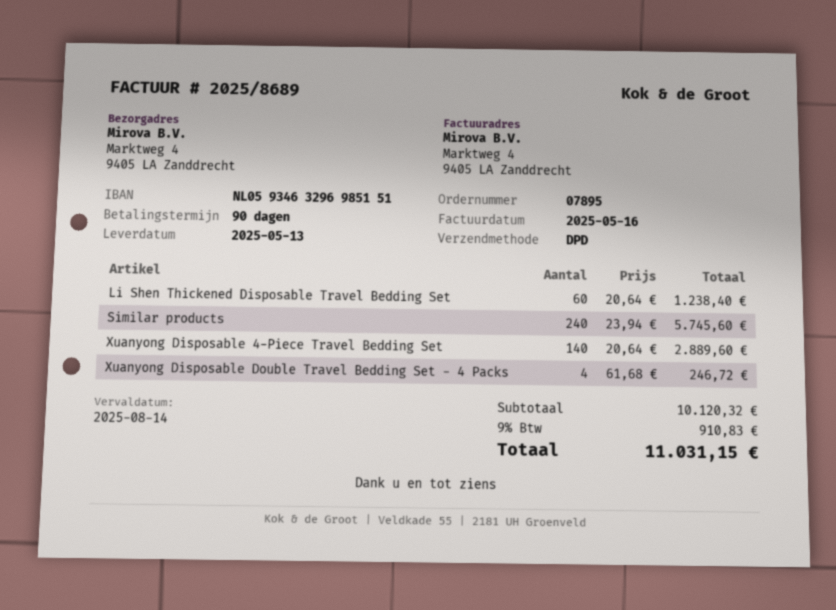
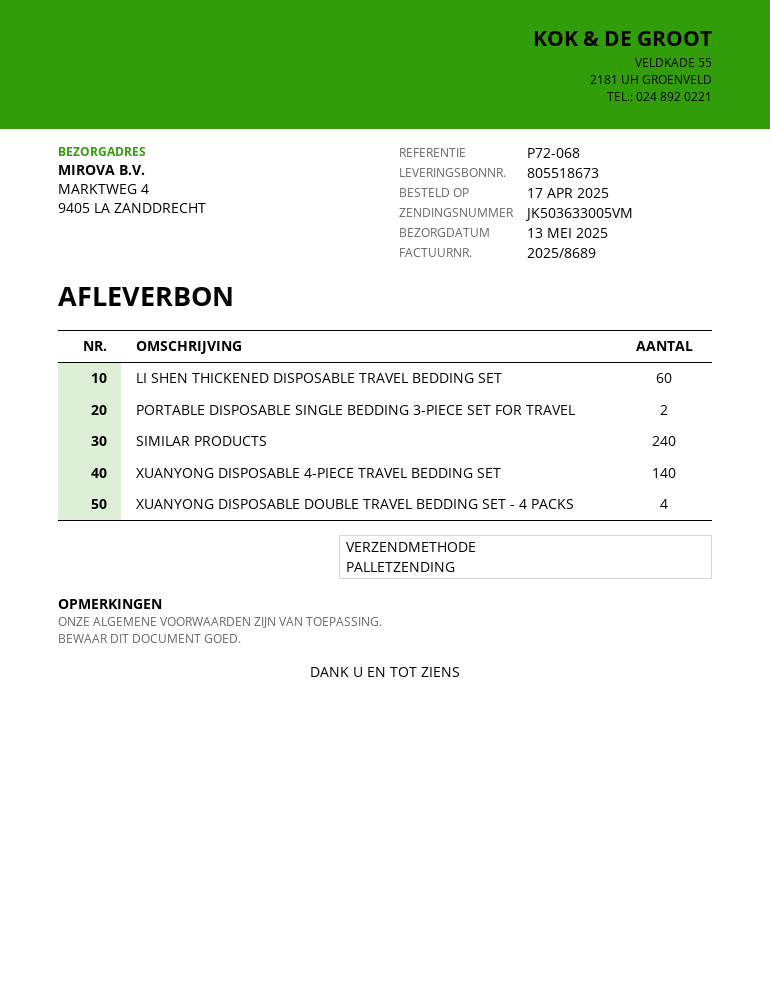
shipping method: DPD -> pallet freight
PORTABLE DISPOSABLE SINGLE BEDDING 3-PIECE SET FOR TRAVEL: none -> 2

